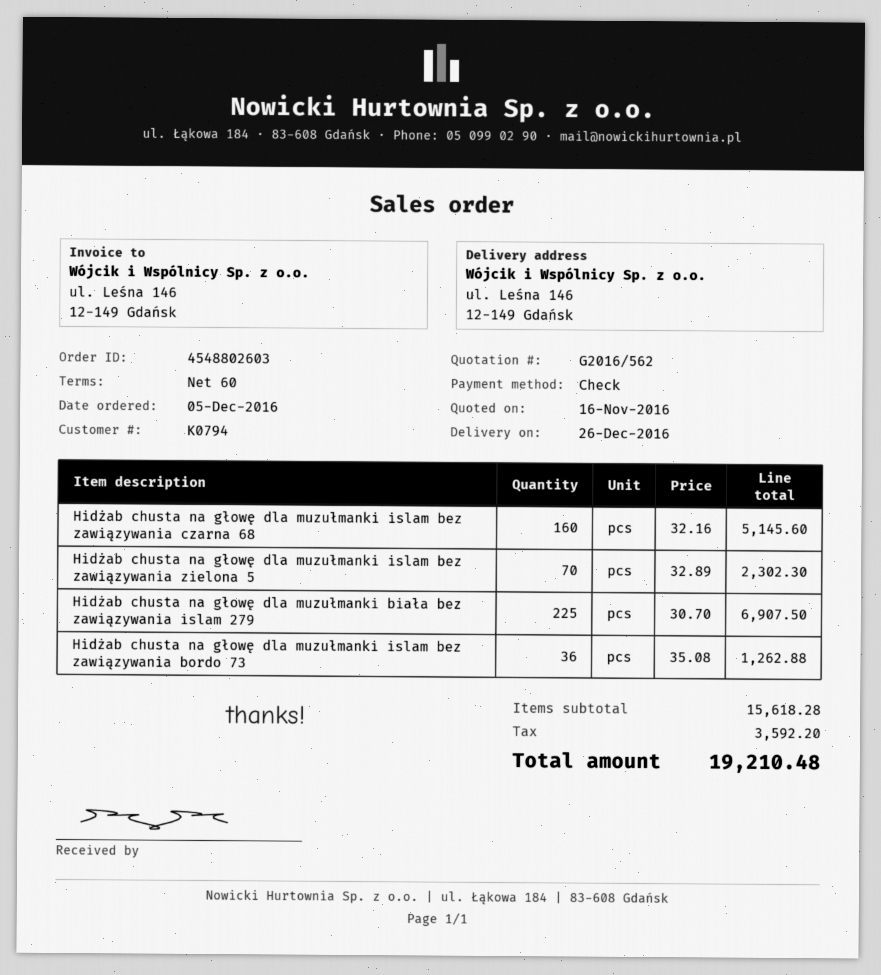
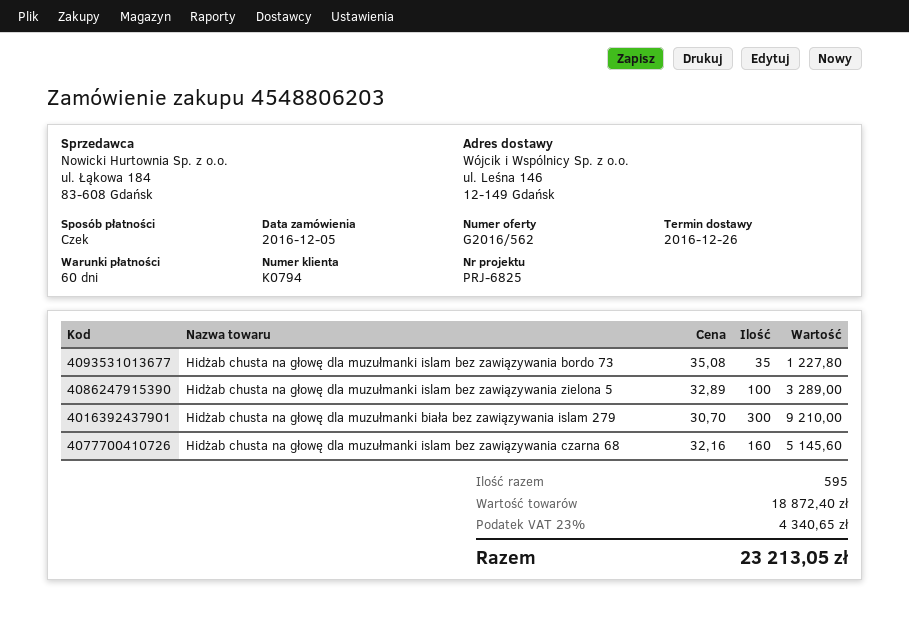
order number: 4548802603 -> 4548806203
Hidżab chusta na głowę dla muzułmanki islam bez zawiązywania zielona 5: 70 x 32.89 = 2302.30 -> 100 x 32.89 = 3289.00
Hidżab chusta na głowę dla muzułmanki biała bez zawiązywania islam 279: 225 x 30.70 = 6907.50 -> 300 x 30.70 = 9210.00
Hidżab chusta na głowę dla muzułmanki islam bez zawiązywania bordo 73: 36 x 35.08 = 1262.88 -> 35 x 35.08 = 1227.80
subtotal: 15618.28 -> 18872.40
tax: 3592.20 -> 4340.65
total: 19210.48 -> 23213.05

